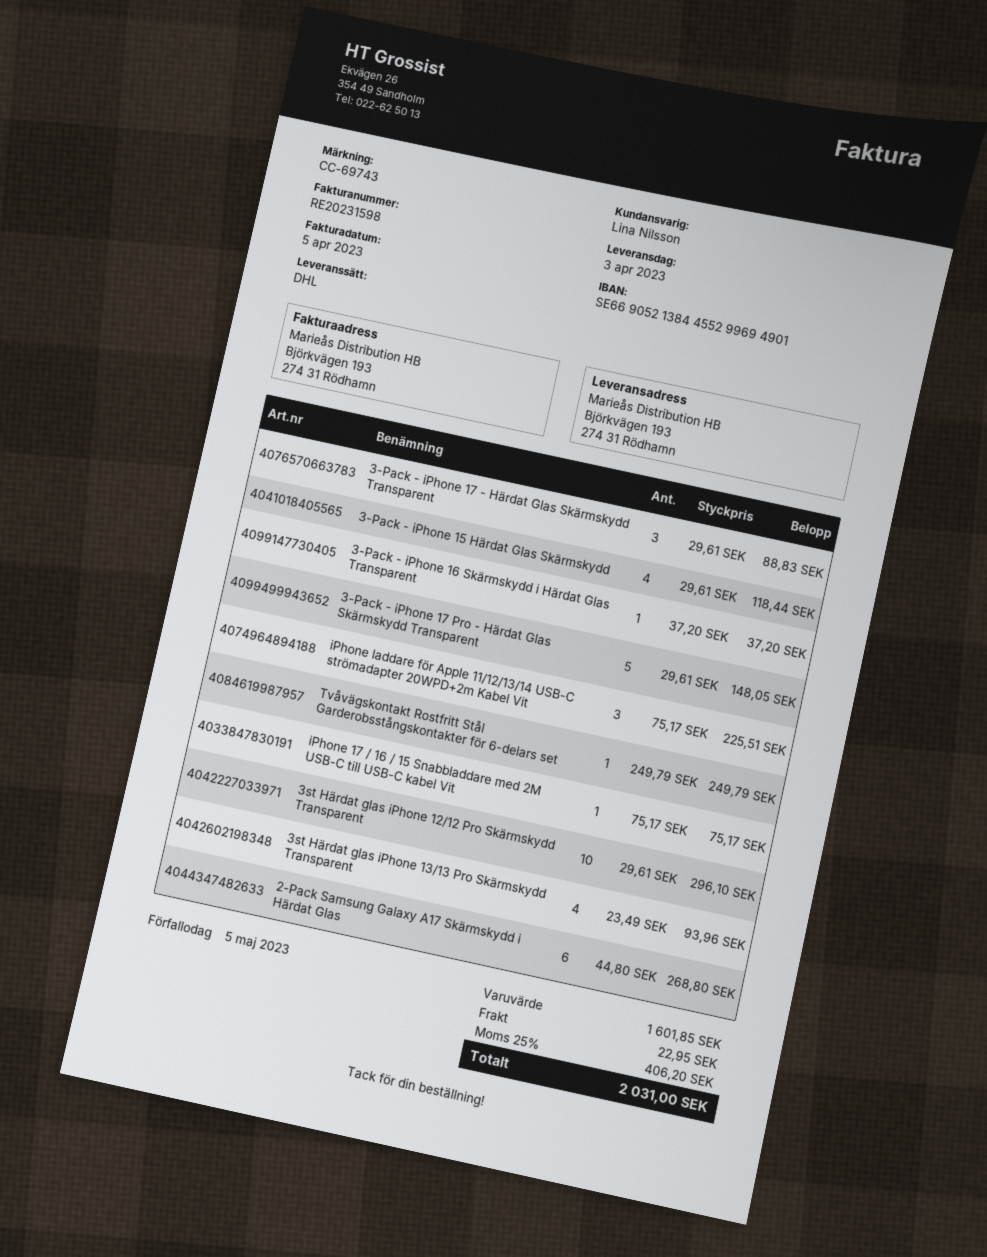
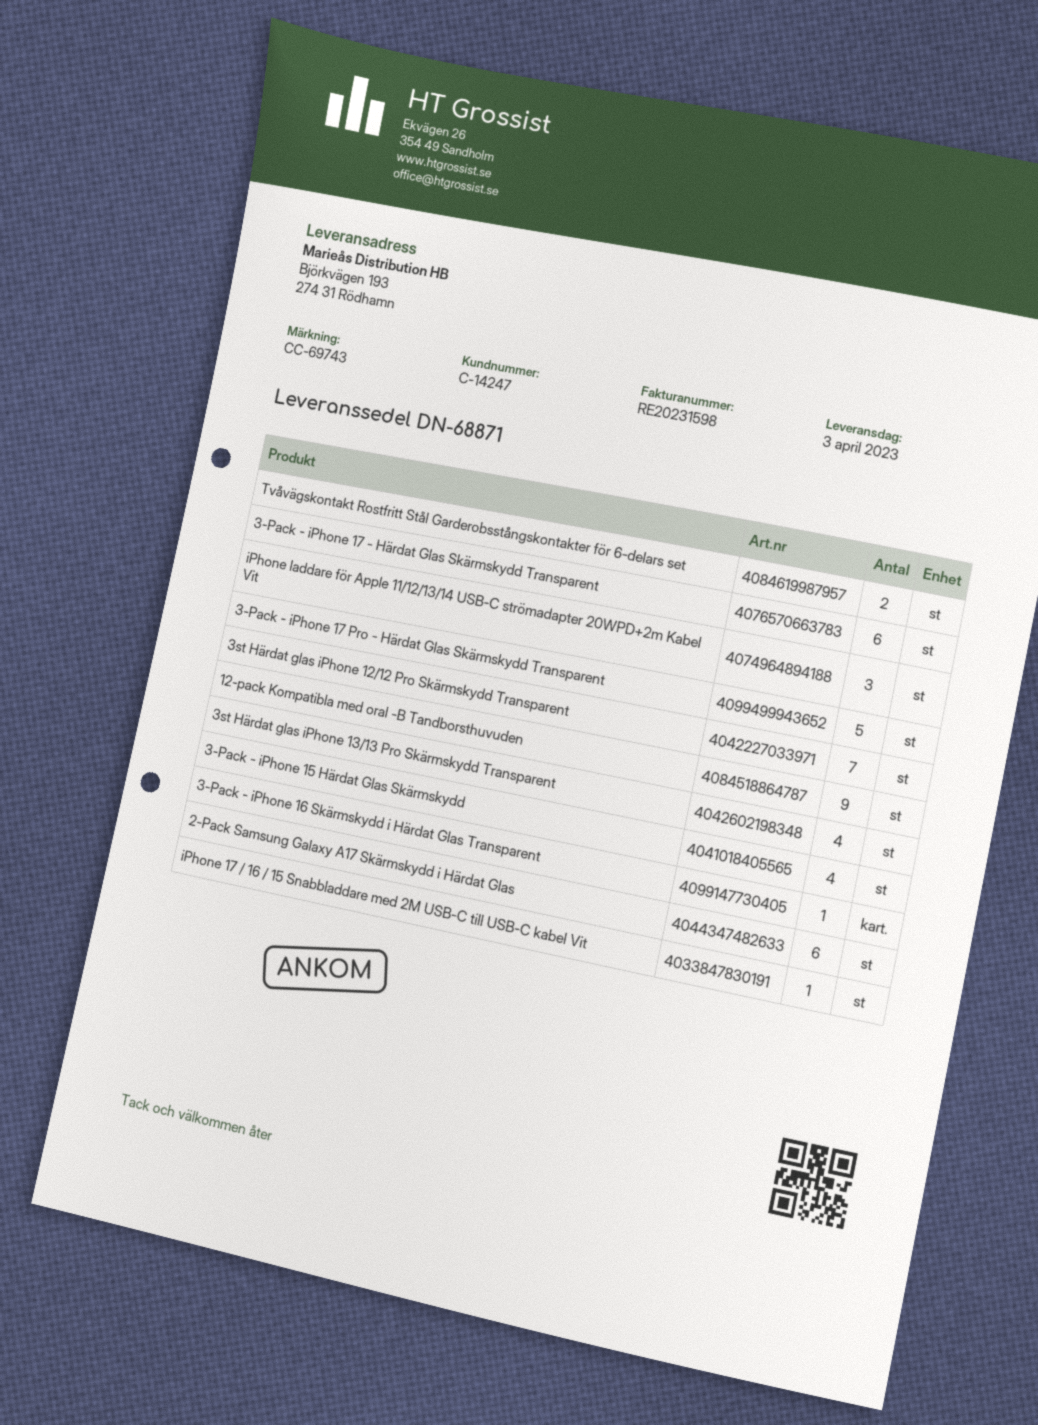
3-Pack - iPhone 17 - Härdat Glas Skärmskydd Transparent: 3 -> 6
Tvåvägskontakt Rostfritt Stål Garderobsstångskontakter för 6-delars set: 1 -> 2
3st Härdat glas iPhone 12/12 Pro Skärmskydd Transparent: 10 -> 7
12-pack Kompatibla med oral -B Tandborsthuvuden: none -> 9

